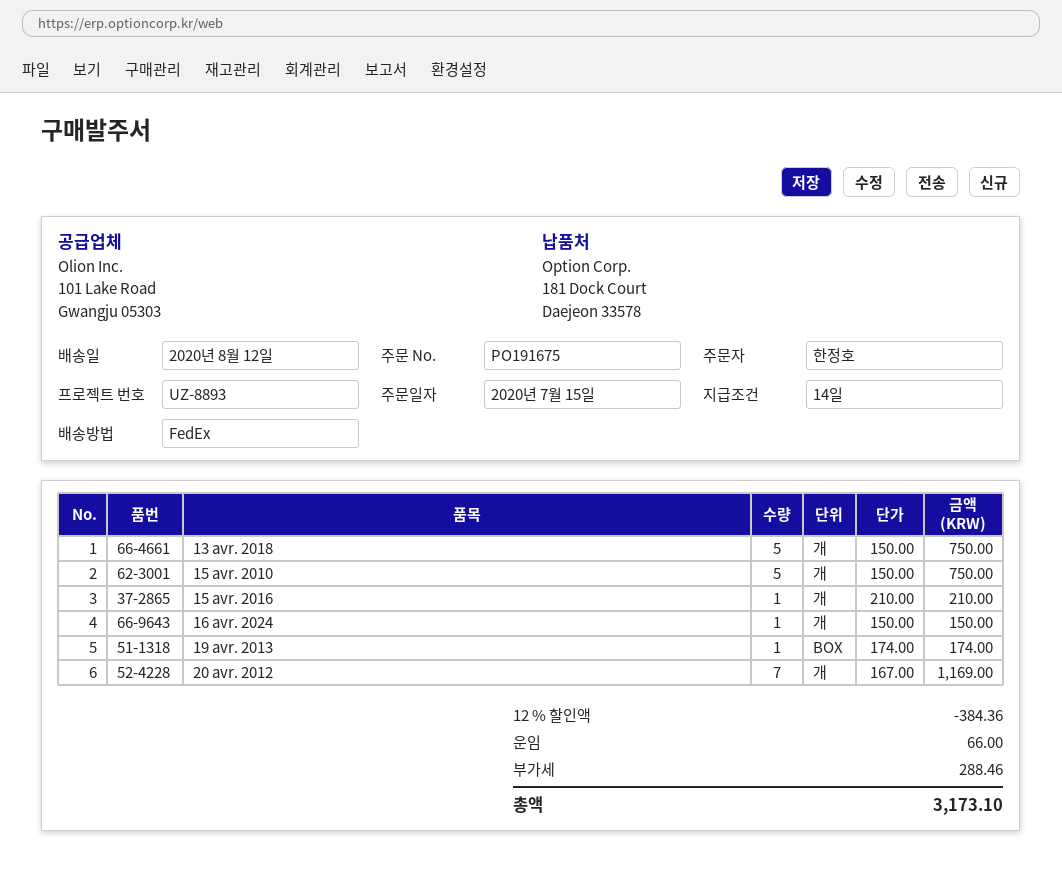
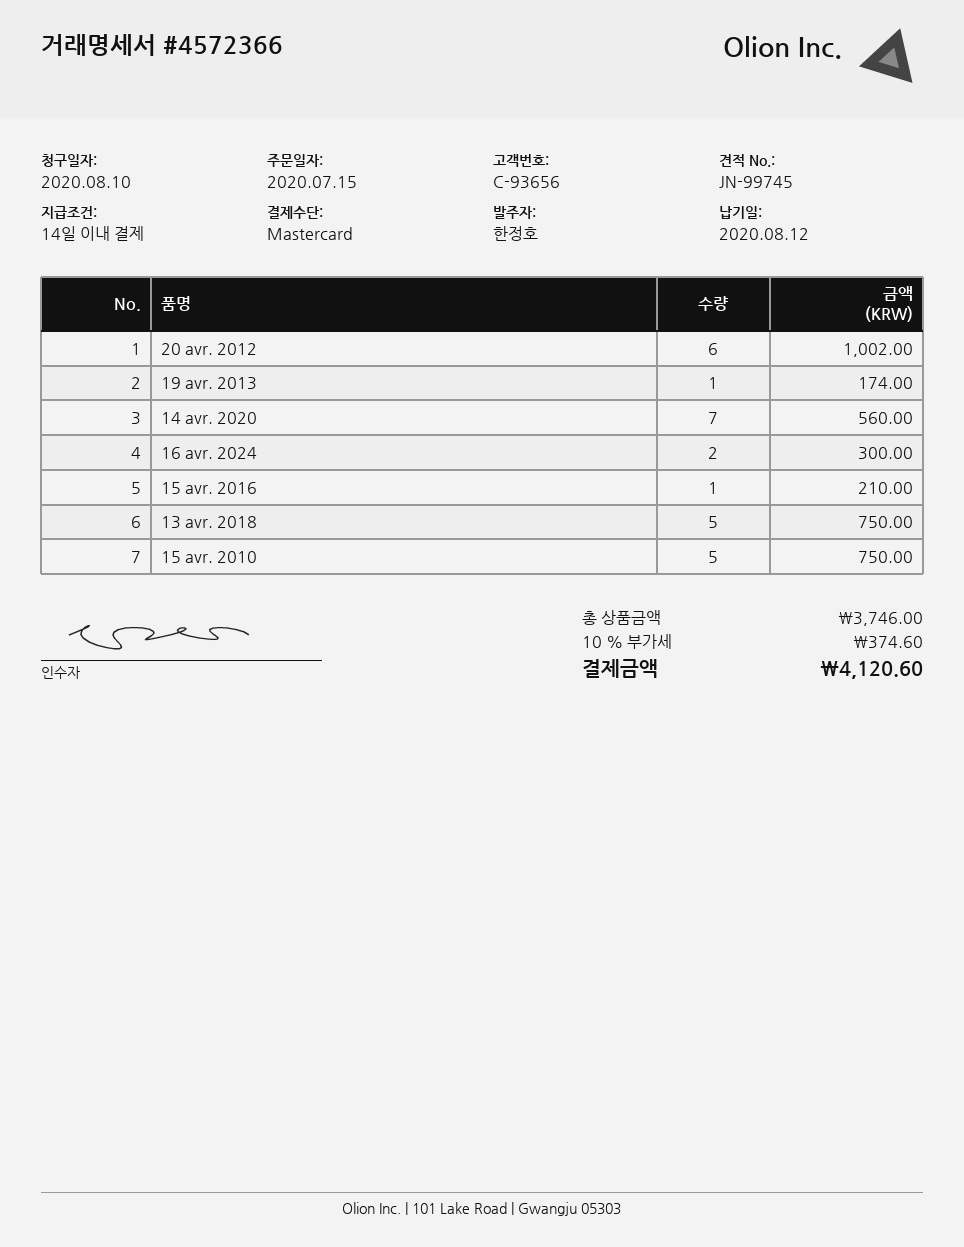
16 avr. 2024: 1 for 150.00 -> 2 for 300.00
20 avr. 2012: 7 for 1169.00 -> 6 for 1002.00
14 avr. 2020: none -> 7 for 560.00
discount: 12% = 384.36 -> none
shipping: 66.00 -> none
tax: 288.46 -> 374.60
total: 3173.10 -> 4120.60

